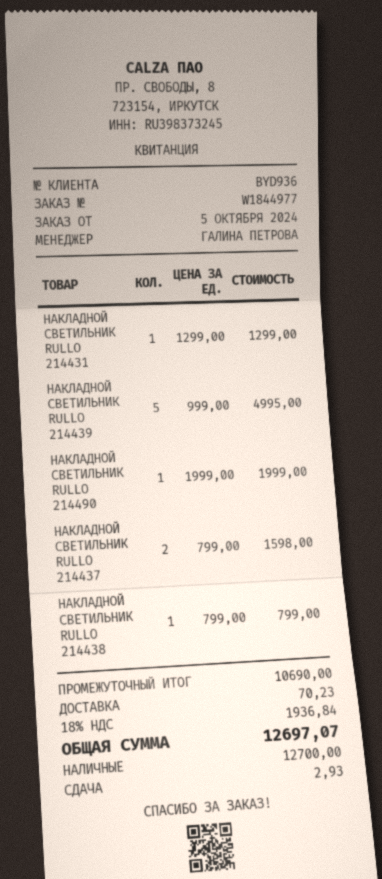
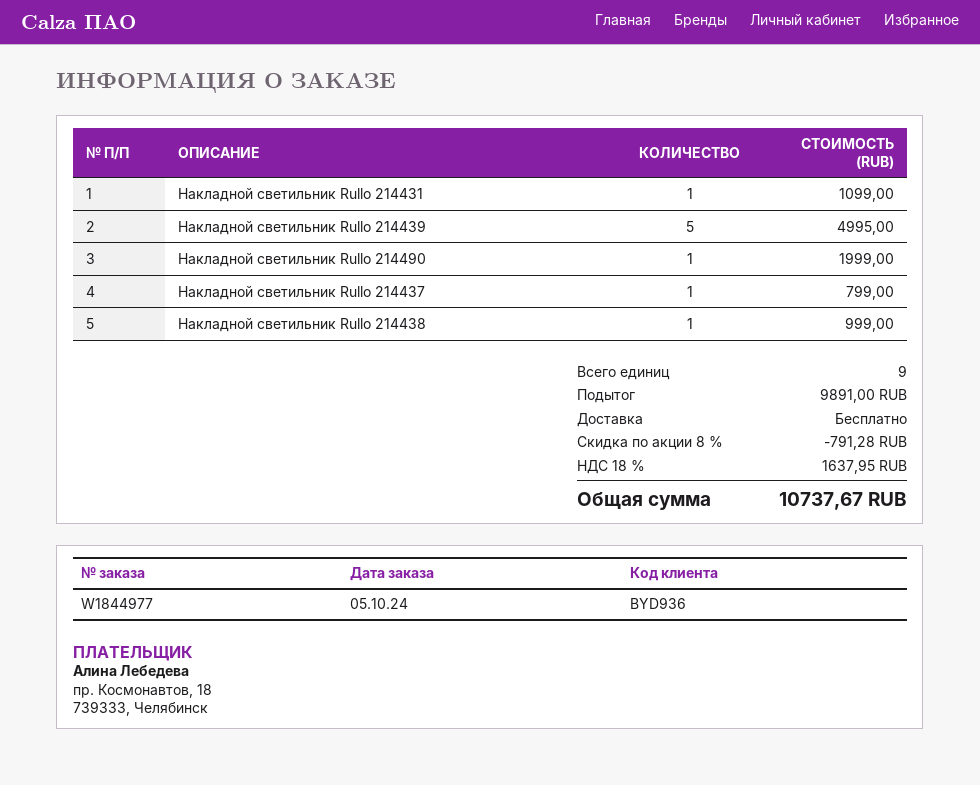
НАКЛАДНОЙ СВЕТИЛЬНИК RULLO 214431: 1 for 1299.00 -> 1 for 1099.00
НАКЛАДНОЙ СВЕТИЛЬНИК RULLO 214437: 2 for 1598.00 -> 1 for 799.00
НАКЛАДНОЙ СВЕТИЛЬНИК RULLO 214438: 1 for 799.00 -> 1 for 999.00
subtotal: 10690.00 -> 9891.00
discount: none -> 8% = 791.28
shipping: 70.23 -> 0.00
tax: 18% = 1936.84 -> 18% = 1637.95
total: 12697.07 -> 10737.67

